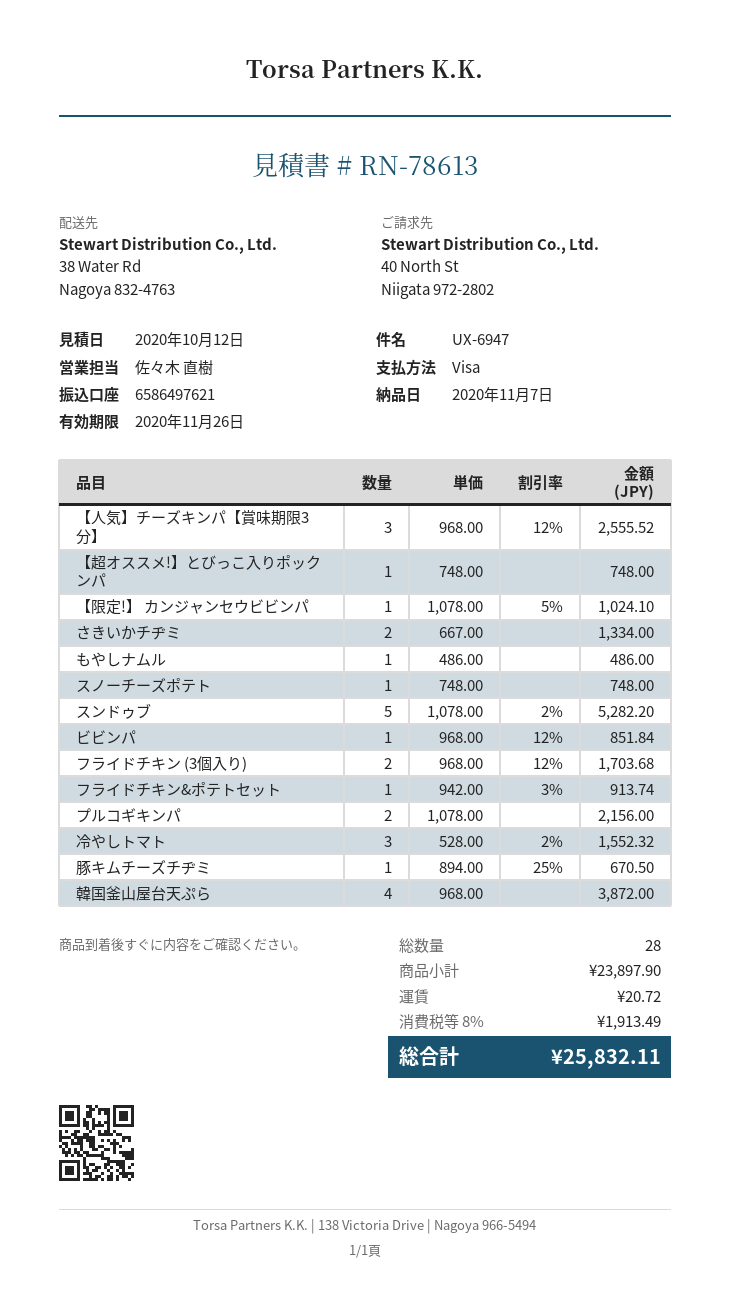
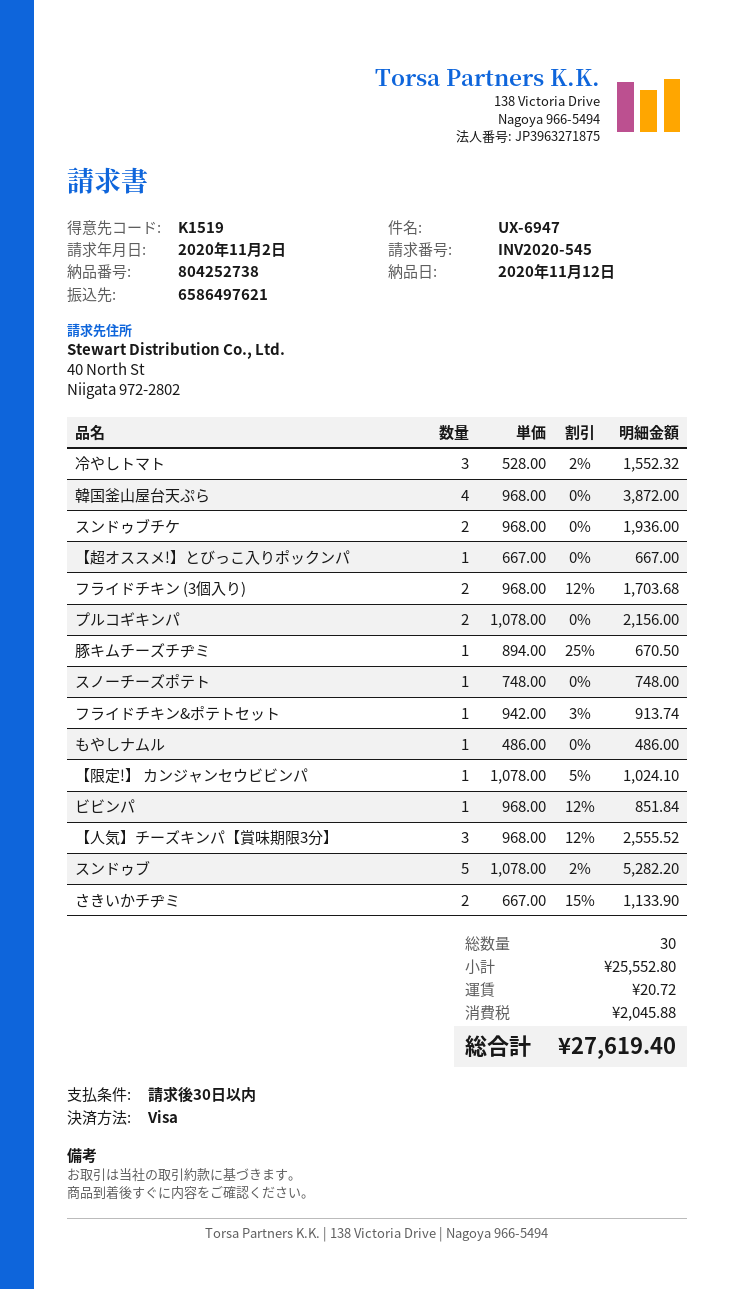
delivery date: 2020-11-07 -> 2020-11-12
【超オススメ!】とびっこ入りポックンパ: 1 x 748.00 = 748.00 -> 1 x 667.00 = 667.00
さきいかチヂミ: 2 x 667.00 = 1334.00 -> 2 x 667.00 - 15% = 1133.90
スンドゥブチケ: none -> 2 x 968.00 = 1936.00
total quantity: 28 -> 30
subtotal: 23897.90 -> 25552.80
tax: 1913.49 -> 2045.88
total: 25832.11 -> 27619.40

